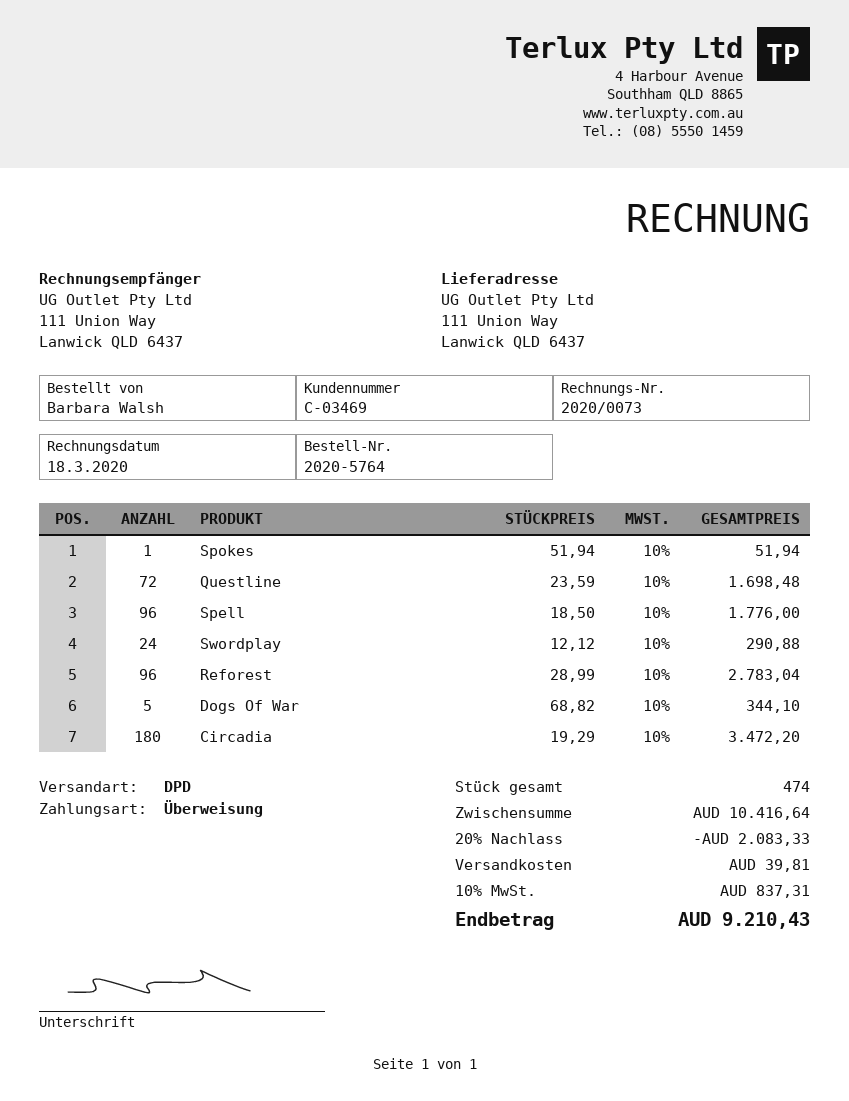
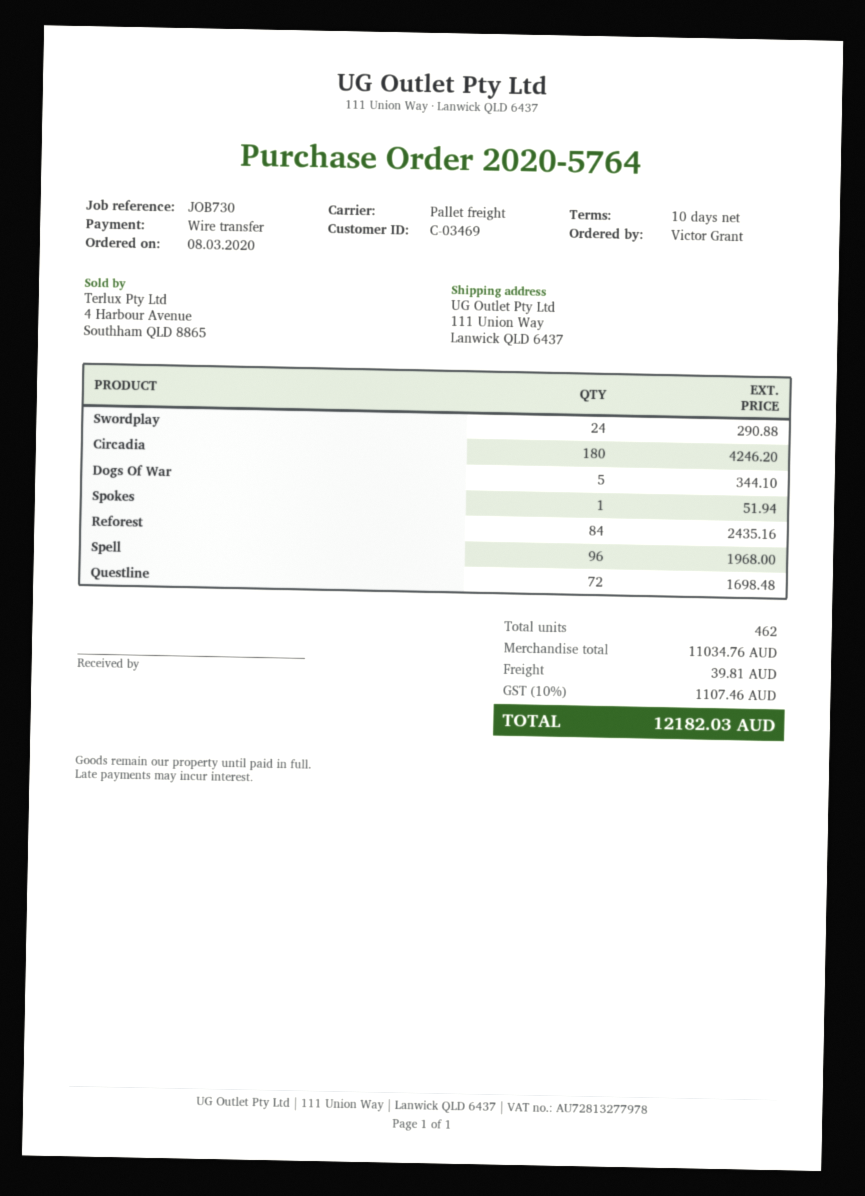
ordered by: Barbara Walsh -> Victor Grant
shipping method: DPD -> pallet freight
Spell: 96 for 1776.00 -> 96 for 1968.00
Reforest: 96 for 2783.04 -> 84 for 2435.16
Circadia: 180 for 3472.20 -> 180 for 4246.20
total quantity: 474 -> 462
subtotal: 10416.64 -> 11034.76
discount: 20% = 2083.33 -> none
tax: 10% = 837.31 -> 10% = 1107.46
total: 9210.43 -> 12182.03

